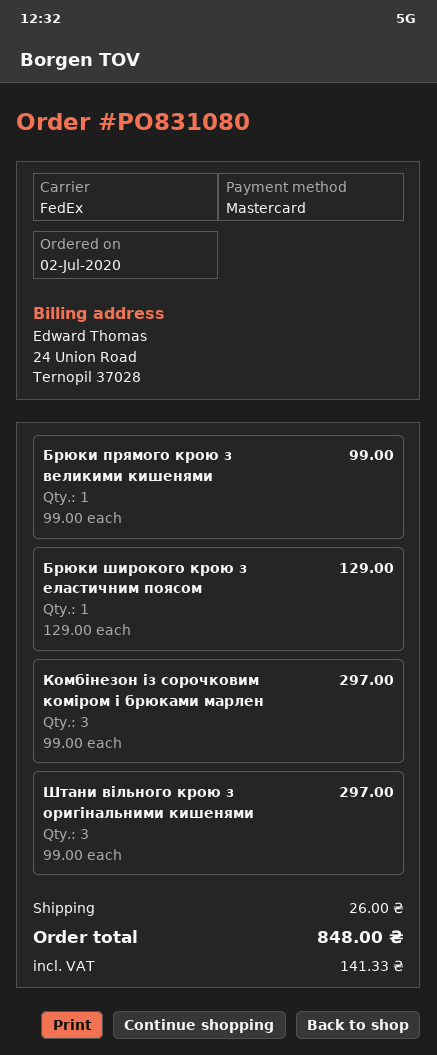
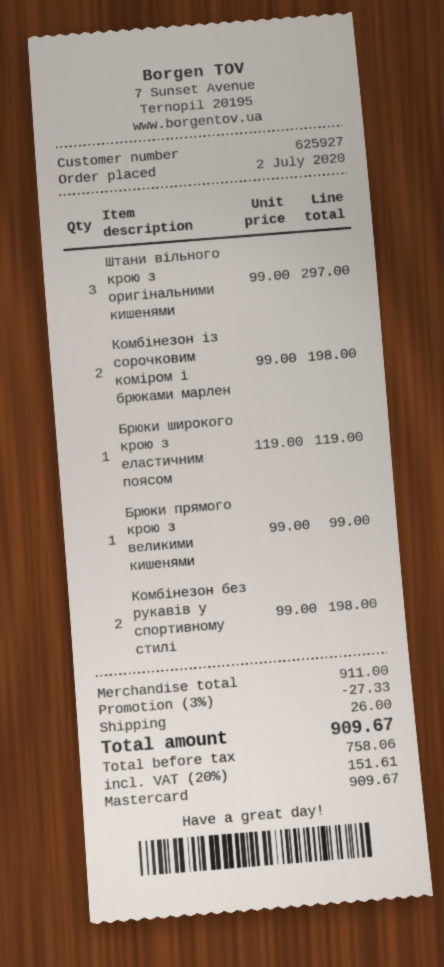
Брюки широкого крою з еластичним поясом: 1 x 129.00 = 129.00 -> 1 x 119.00 = 119.00
Комбінезон із сорочковим коміром і брюками марлен: 3 x 99.00 = 297.00 -> 2 x 99.00 = 198.00
Комбінезон без рукавів у спортивному стилі: none -> 2 x 99.00 = 198.00
discount: none -> 3% = 27.33
tax: 141.33 -> 151.61
total: 848.00 -> 909.67

